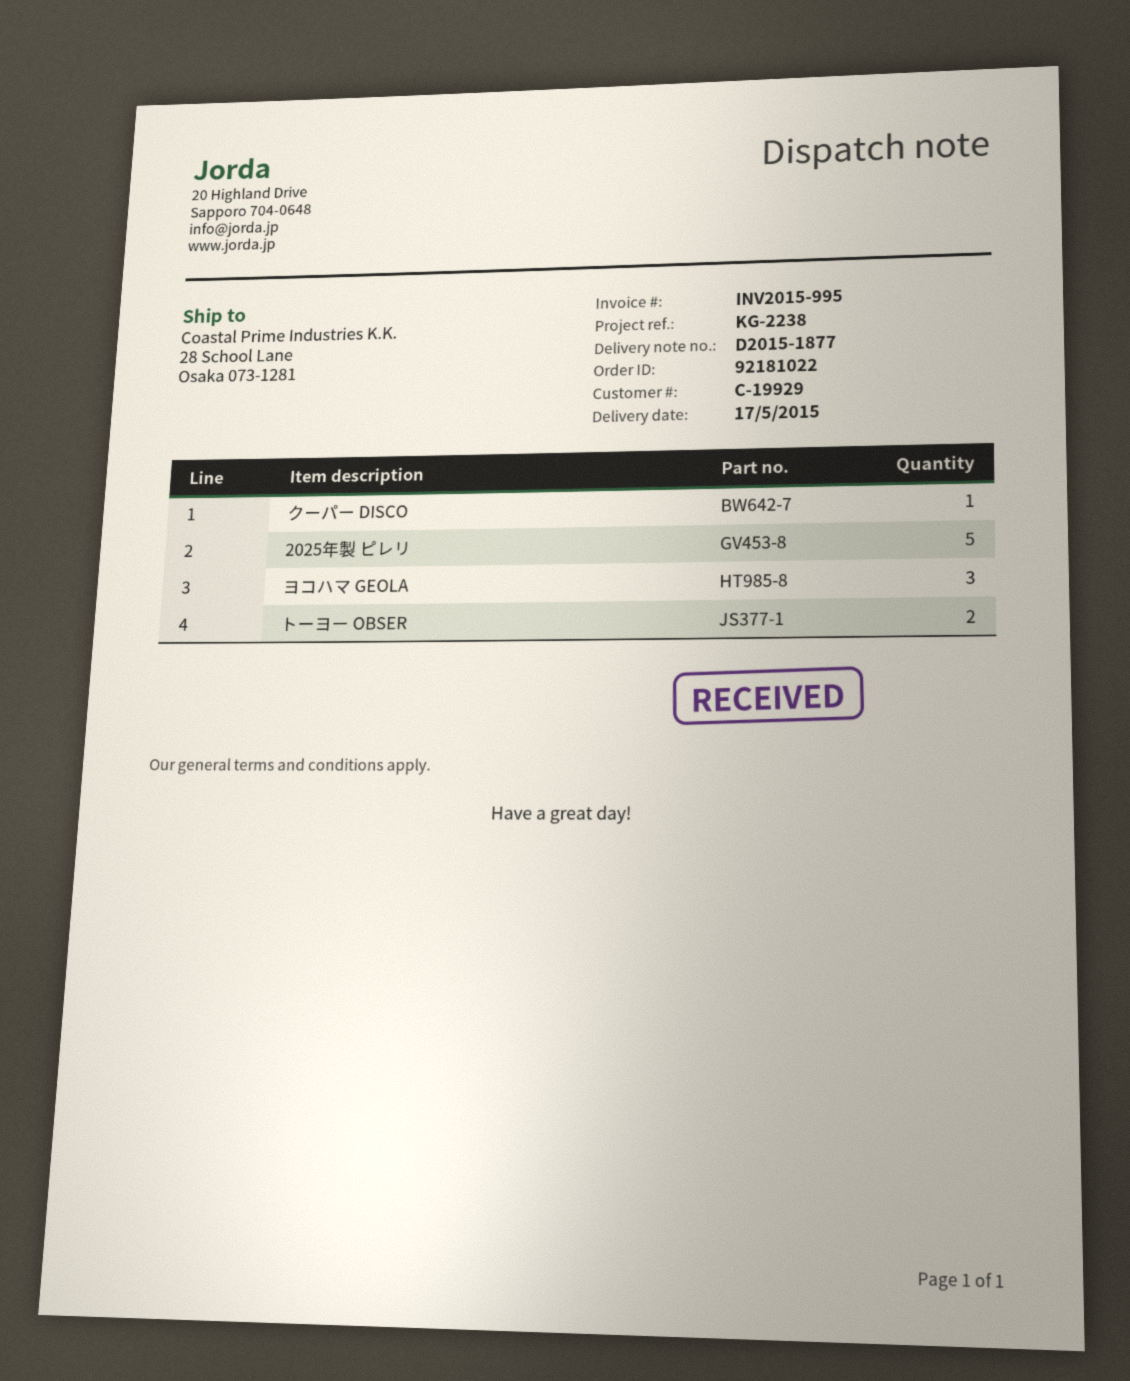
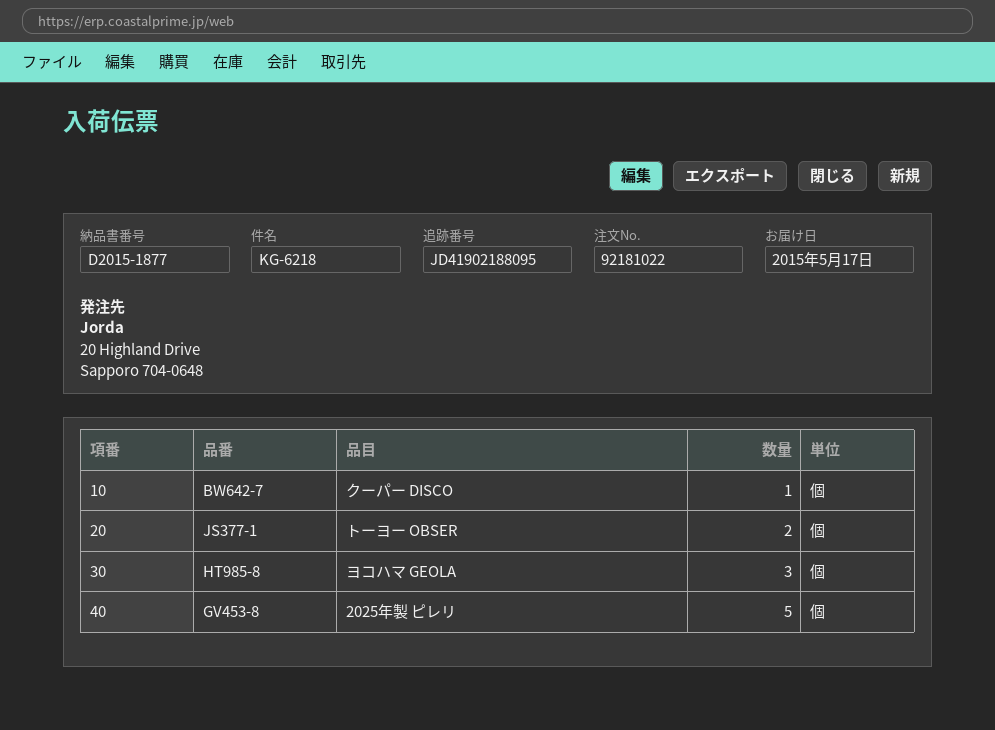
reference: KG-2238 -> KG-6218

